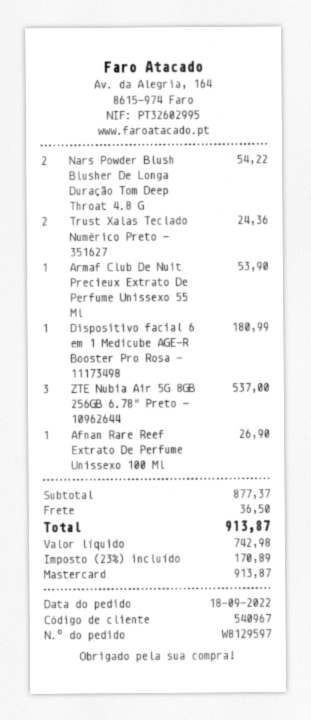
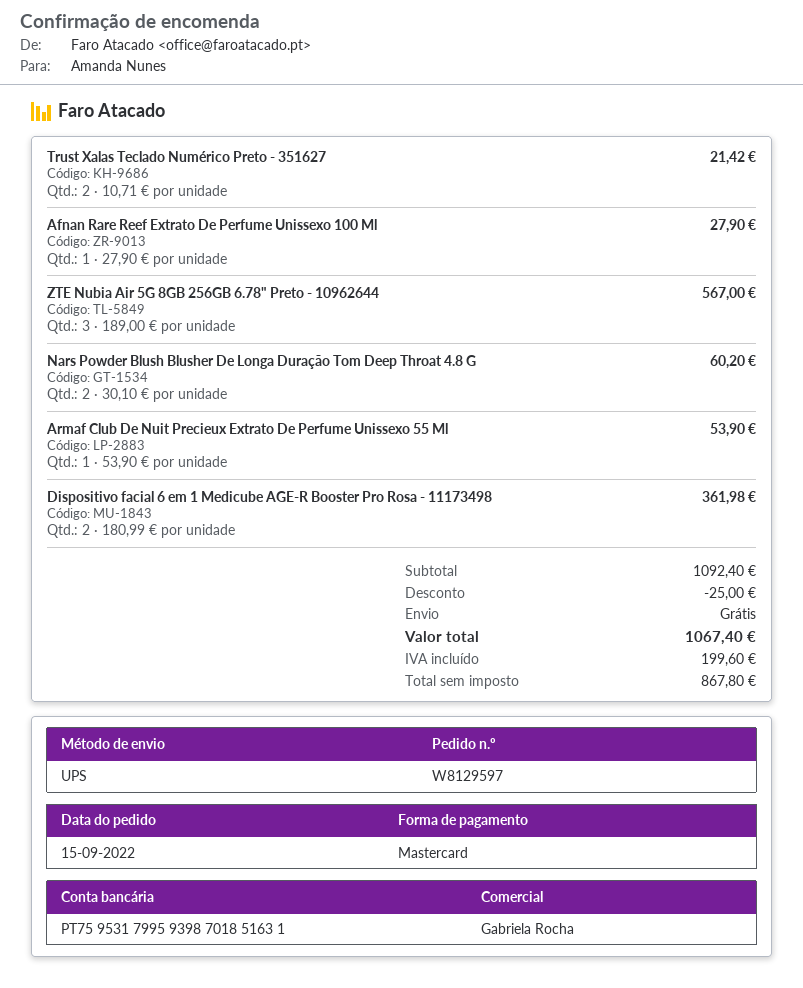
order date: 2022-09-18 -> 2022-09-15
Nars Powder Blush Blusher De Longa Duração Tom Deep Throat 4.8 G: 2 for 54.22 -> 2 for 60.20
Trust Xalas Teclado Numérico Preto - 351627: 2 for 24.36 -> 2 for 21.42
Dispositivo facial 6 em 1 Medicube AGE-R Booster Pro Rosa - 11173498: 1 for 180.99 -> 2 for 361.98
ZTE Nubia Air 5G 8GB 256GB 6.78" Preto - 10962644: 3 for 537.00 -> 3 for 567.00
Afnan Rare Reef Extrato De Perfume Unissexo 100 Ml: 1 for 26.90 -> 1 for 27.90
subtotal: 877.37 -> 1092.40
discount: none -> 25.00
shipping: 36.50 -> 0.00
net: 742.98 -> 867.80
tax: 170.89 -> 199.60
total: 913.87 -> 1067.40

